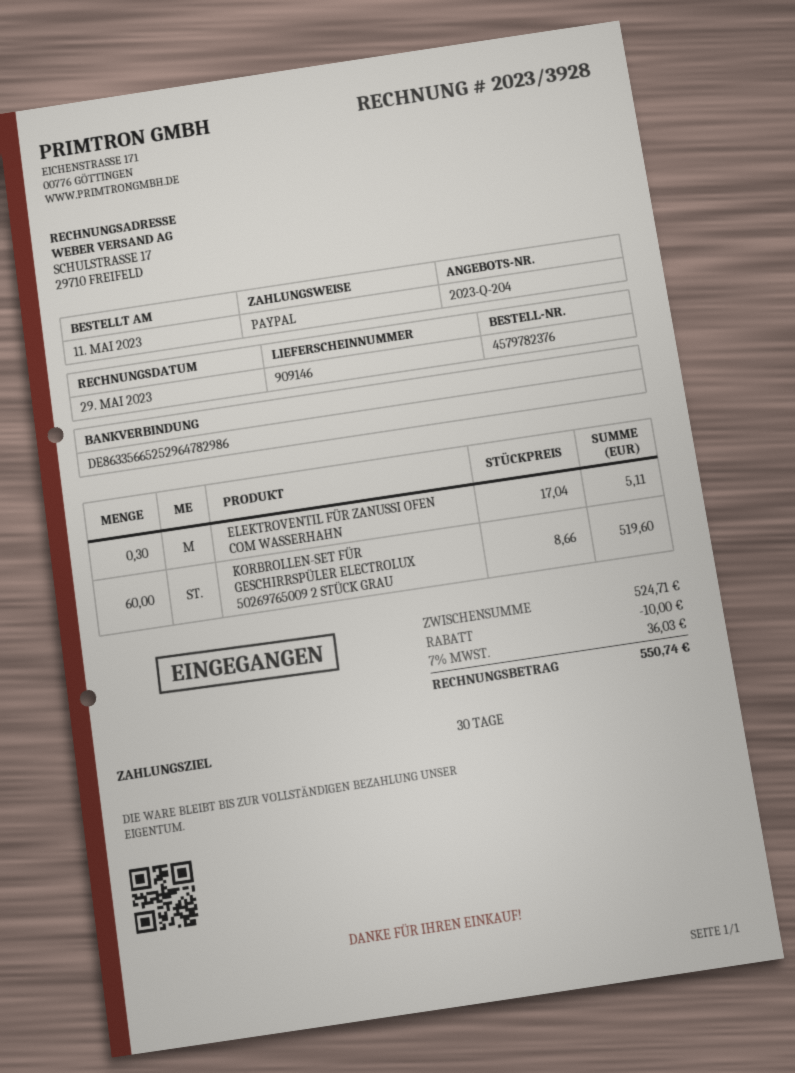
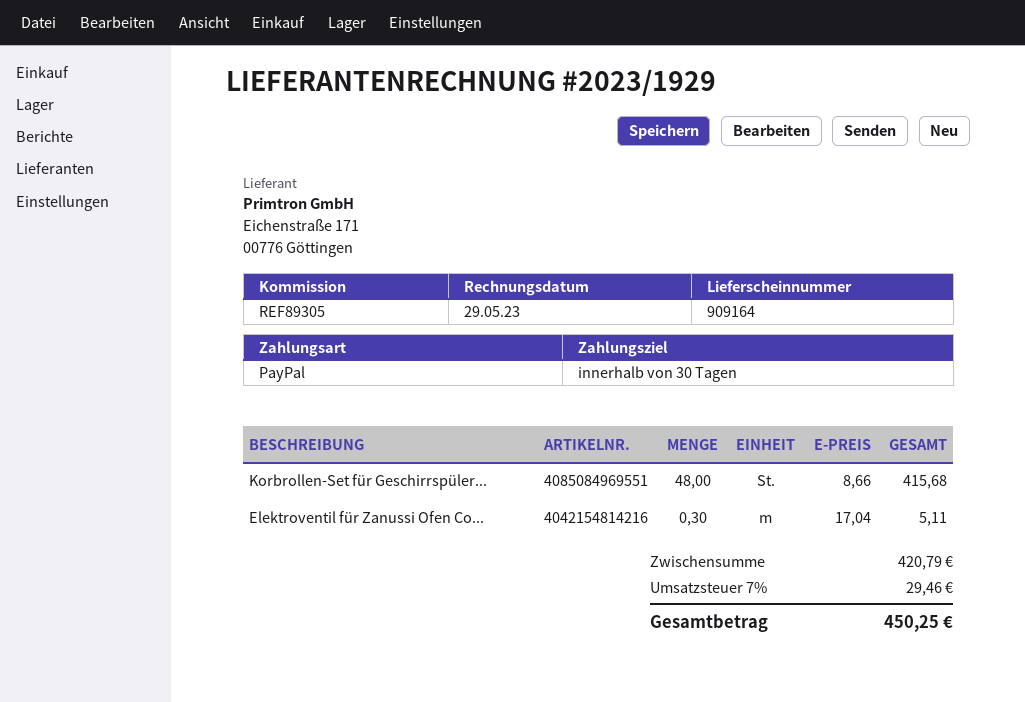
delivery note number: 909146 -> 909164
invoice number: 2023/3928 -> 2023/1929
KORBROLLEN-SET FÜR GESCHIRRSPÜLER ELECTROLUX 50269765009 2 STÜCK GRAU: 60 x 8.66 = 519.60 -> 48 x 8.66 = 415.68
subtotal: 524.71 -> 420.79
discount: 10.00 -> none
tax: 7% = 36.03 -> 7% = 29.46
total: 550.74 -> 450.25

